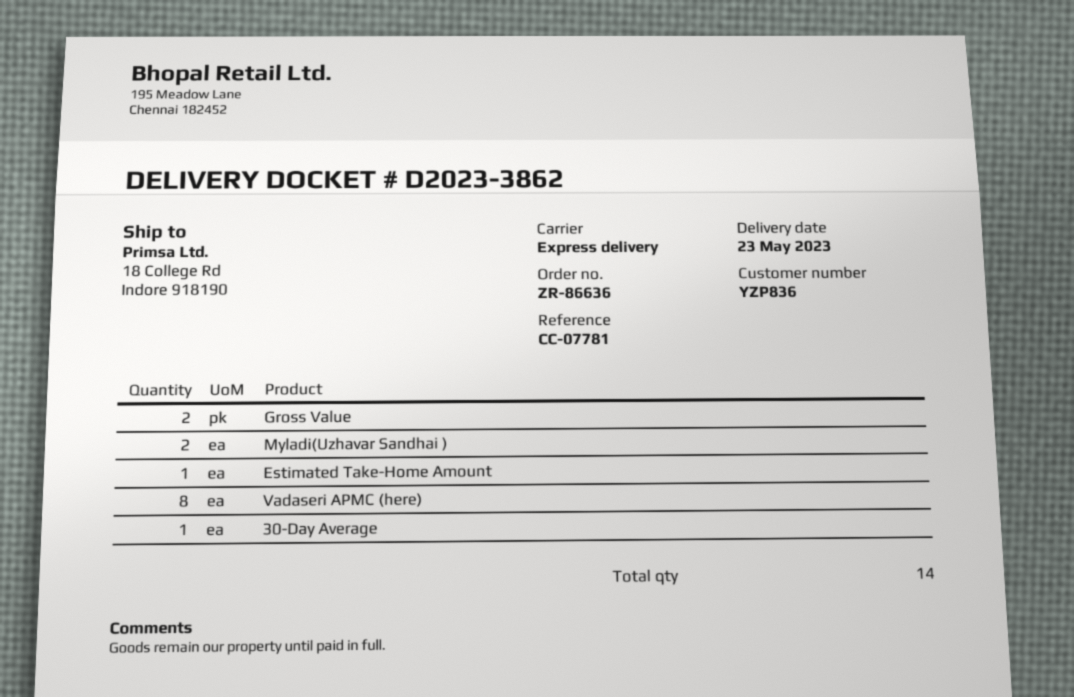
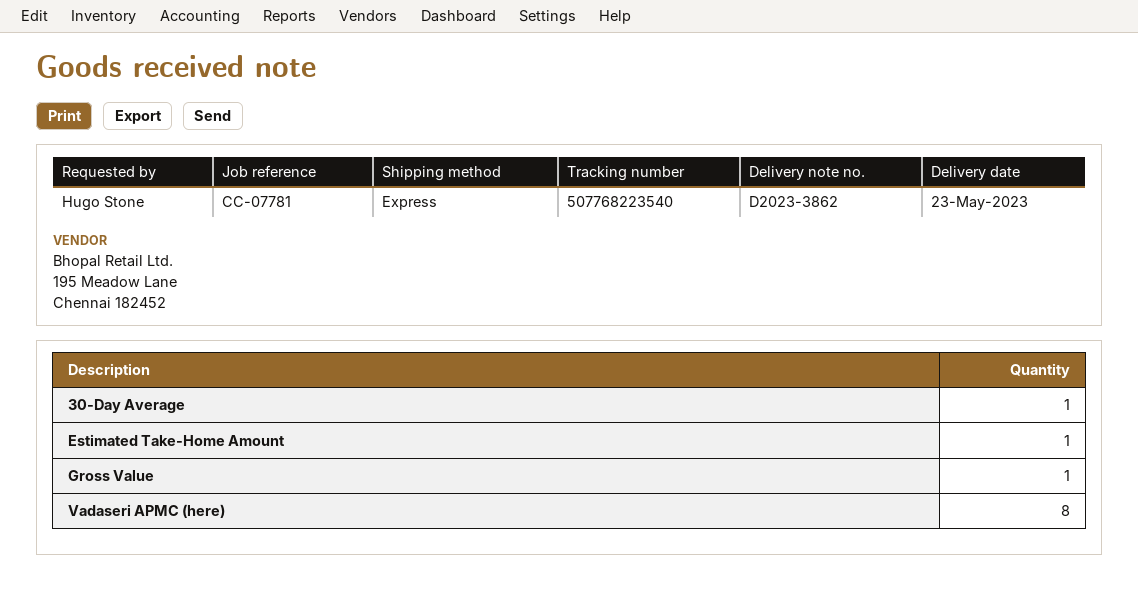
Gross Value: 2 -> 1
Myladi(Uzhavar Sandhai ): 2 -> none

